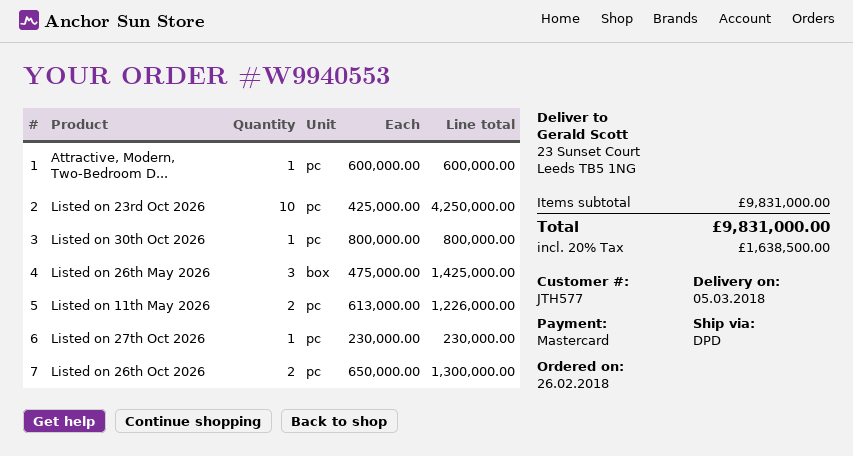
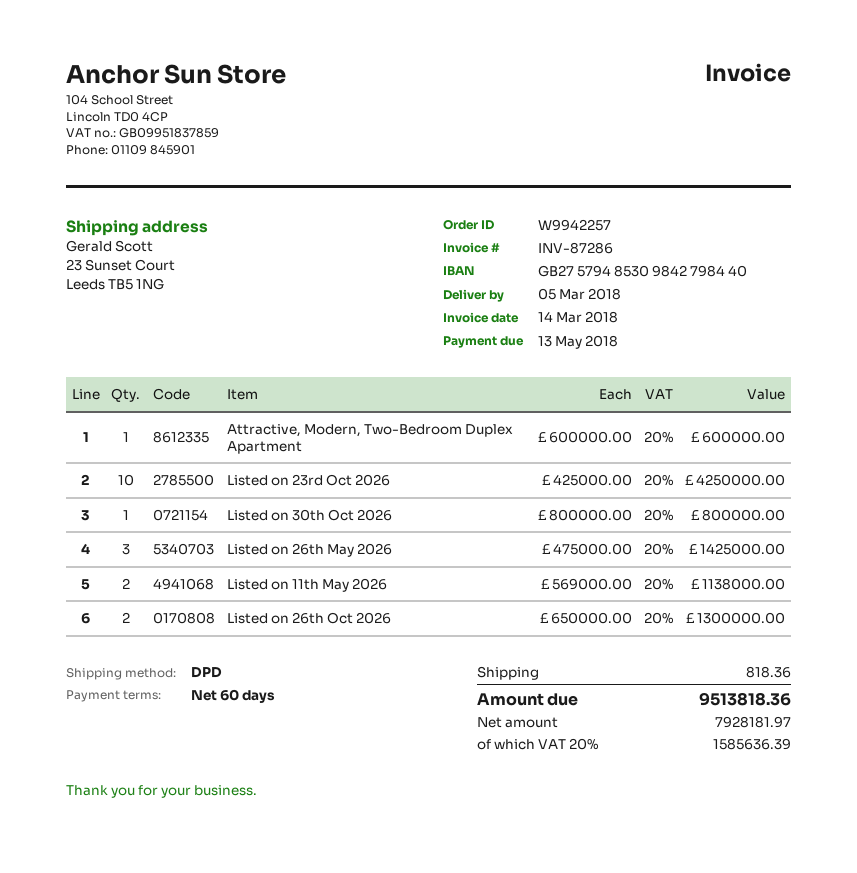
order number: W9940553 -> W9942257
Listed on 11th May 2026: 2 x 613000.00 = 1226000.00 -> 2 x 569000.00 = 1138000.00
Listed on 27th Oct 2026: 1 x 230000.00 = 230000.00 -> none
shipping: none -> 818.36
tax: 20% = 1638500.00 -> 20% = 1585636.39
total: 9831000.00 -> 9513818.36

